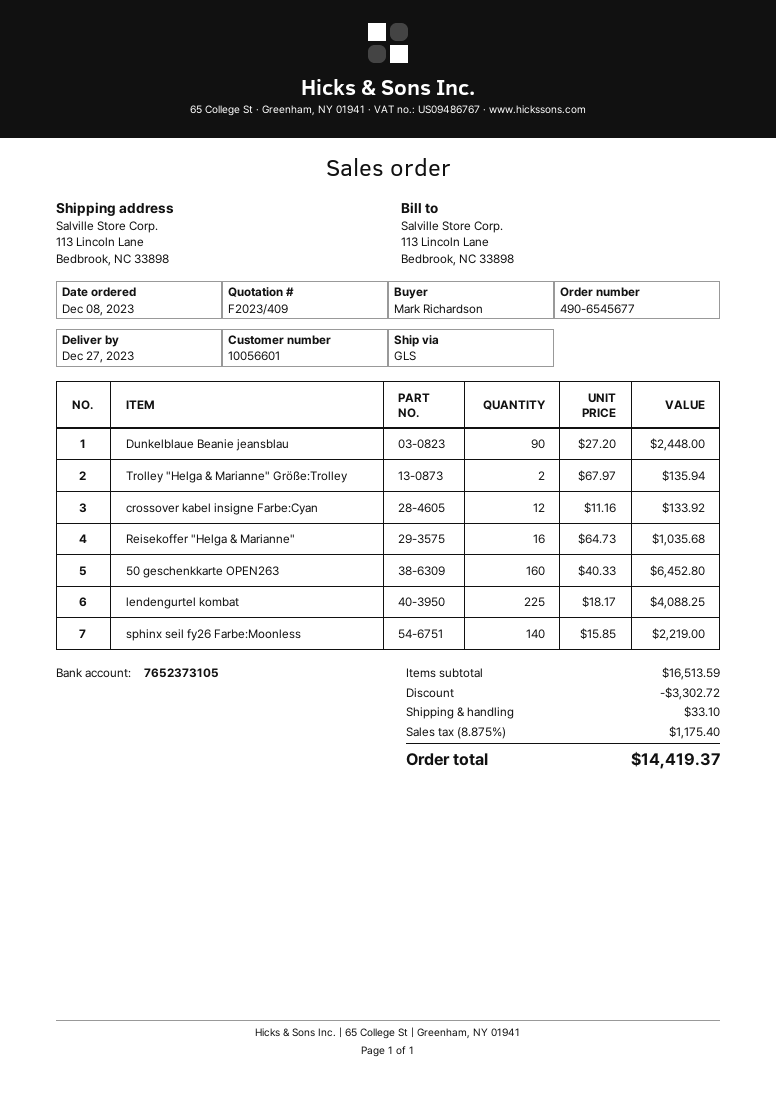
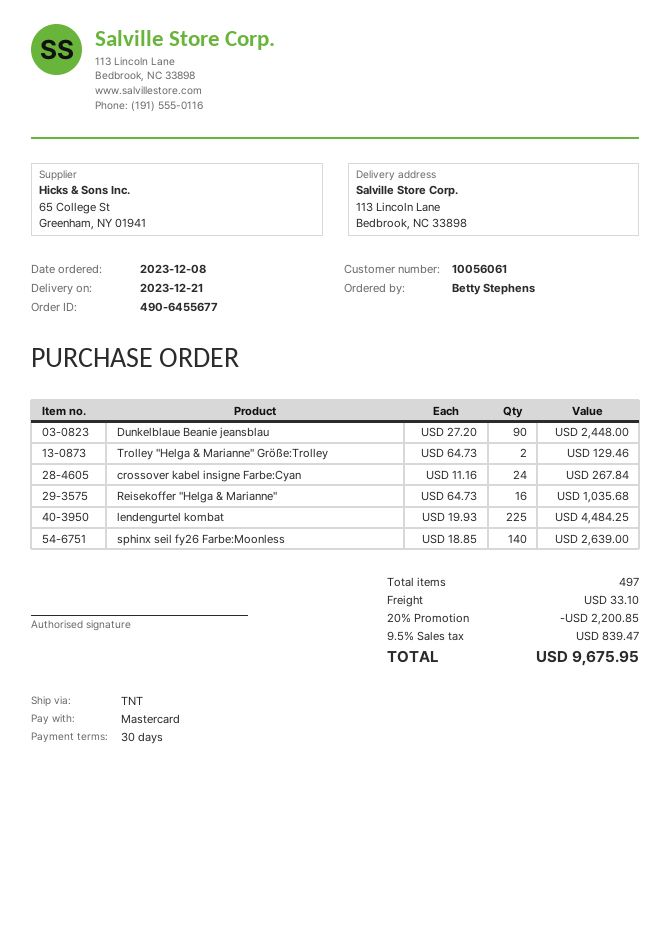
order number: 490-6545677 -> 490-6455677
delivery date: 2023-12-27 -> 2023-12-21
customer number: 10056601 -> 10056061
ordered by: Mark Richardson -> Betty Stephens
shipping method: GLS -> TNT
Trolley "Helga & Marianne" Größe:Trolley: 2 x 67.97 = 135.94 -> 2 x 64.73 = 129.46
crossover kabel insigne Farbe:Cyan: 12 x 11.16 = 133.92 -> 24 x 11.16 = 267.84
50 geschenkkarte OPEN263: 160 x 40.33 = 6452.80 -> none
lendengurtel kombat: 225 x 18.17 = 4088.25 -> 225 x 19.93 = 4484.25
sphinx seil fy26 Farbe:Moonless: 140 x 15.85 = 2219.00 -> 140 x 18.85 = 2639.00
discount: 3302.72 -> 2200.85
tax: 8.875% = 1175.40 -> 9.5% = 839.47
total: 14419.37 -> 9675.95

